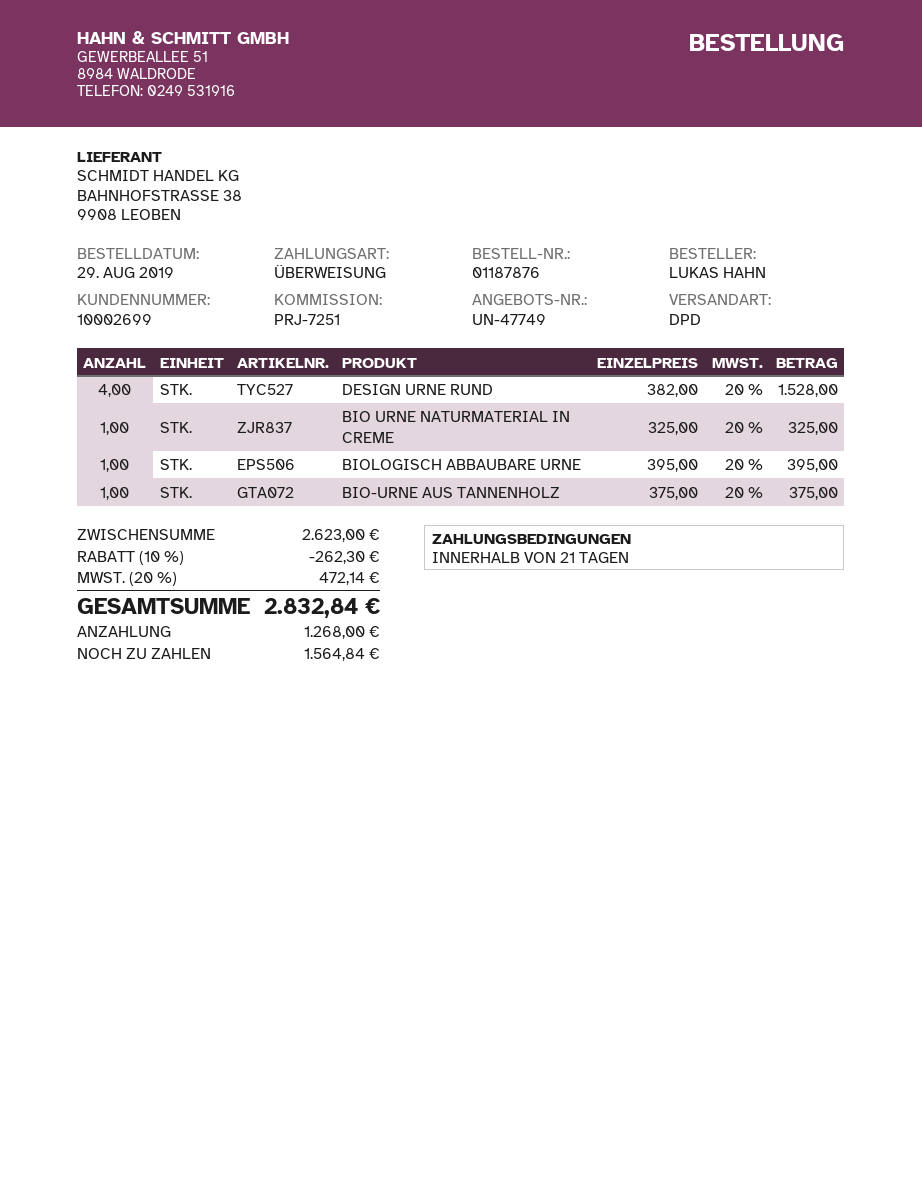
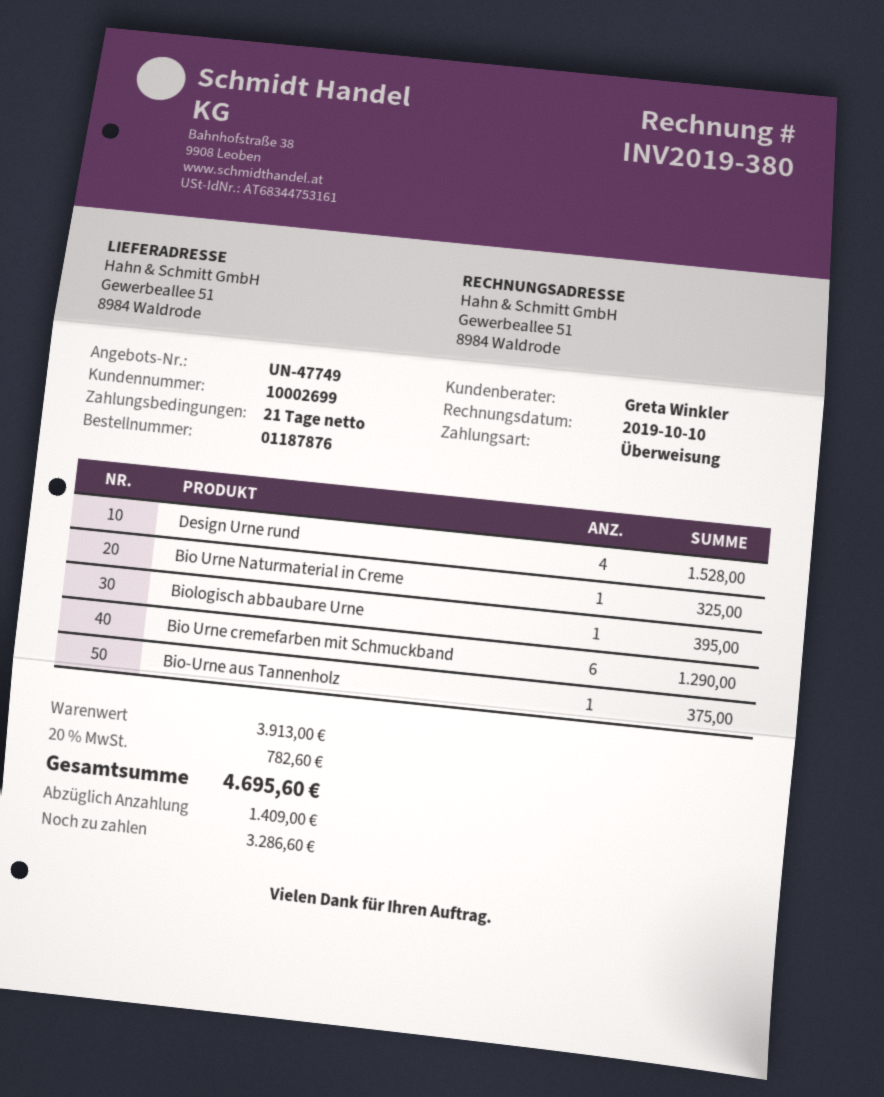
Bio Urne cremefarben mit Schmuckband: none -> 6 for 1290.00
subtotal: 2623.00 -> 3913.00
discount: 10% = 262.30 -> none
tax: 20% = 472.14 -> 20% = 782.60
total: 2832.84 -> 4695.60
deposit: 1268.00 -> 1409.00
balance: 1564.84 -> 3286.60

